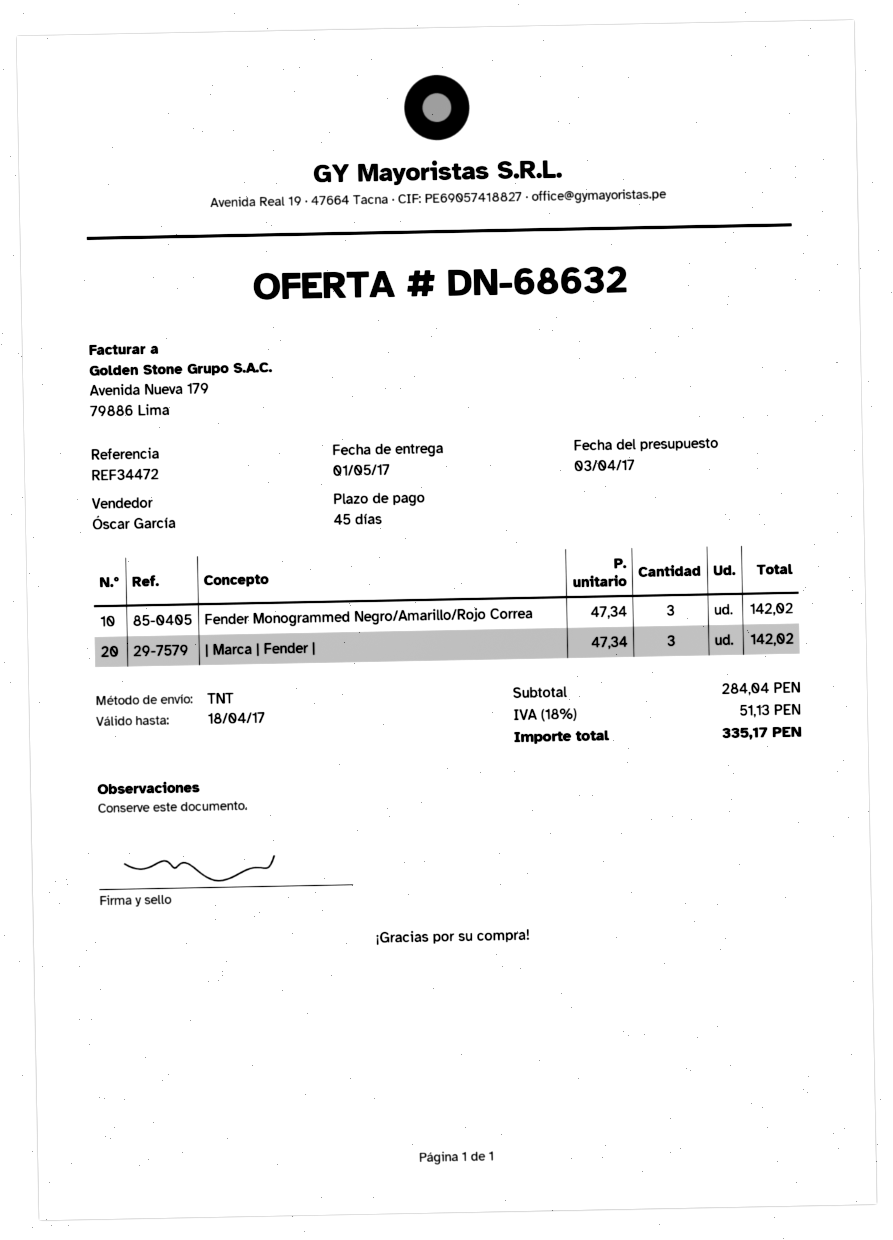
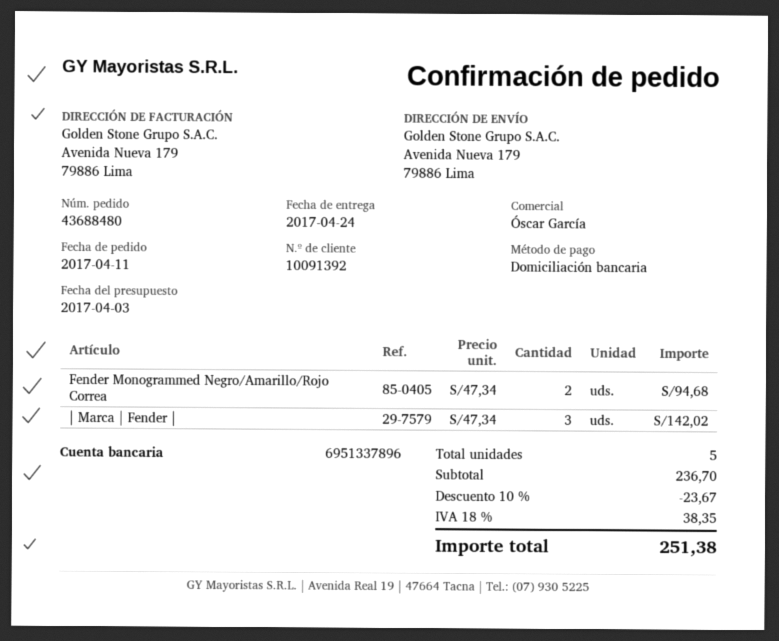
delivery date: 2017-05-01 -> 2017-04-24
Fender Monogrammed Negro/Amarillo/Rojo Correa: 3 x 47.34 = 142.02 -> 2 x 47.34 = 94.68
subtotal: 284.04 -> 236.70
discount: none -> 10% = 23.67
tax: 18% = 51.13 -> 18% = 38.35
total: 335.17 -> 251.38

